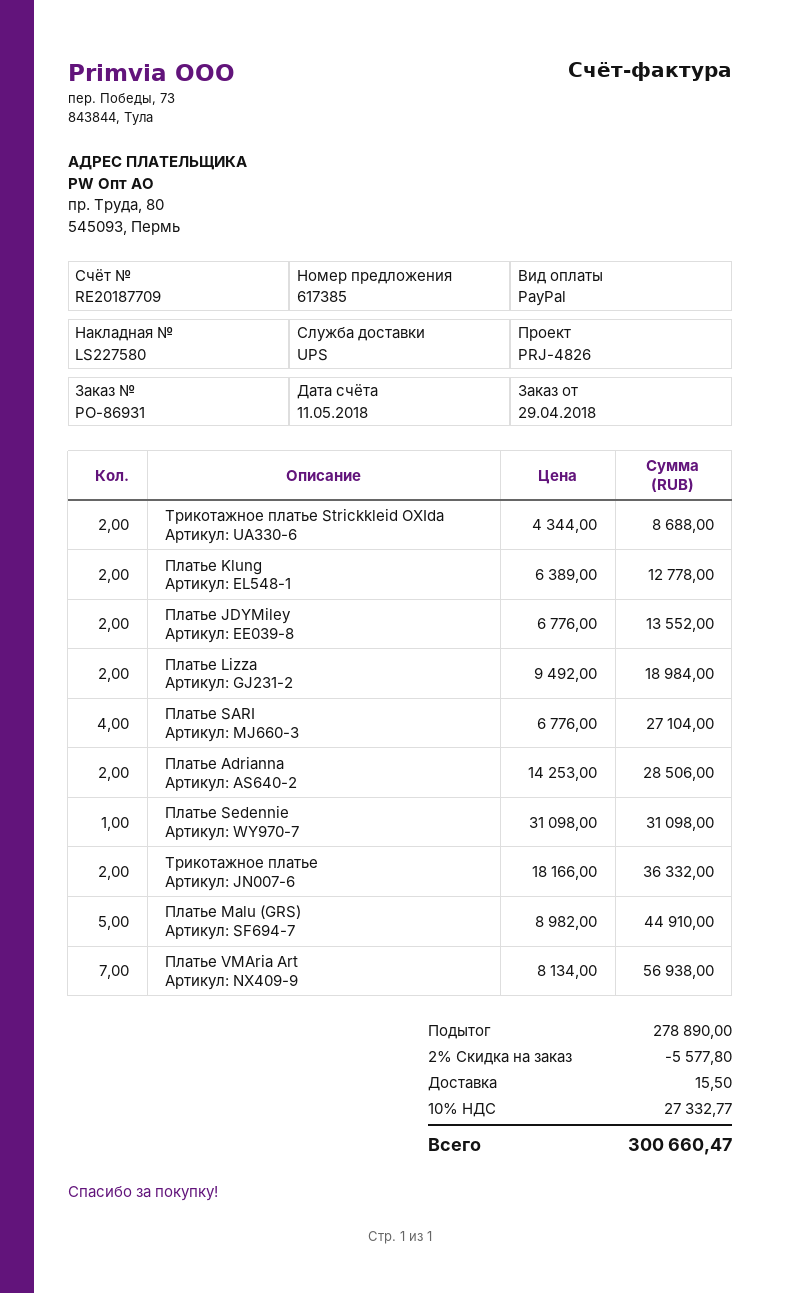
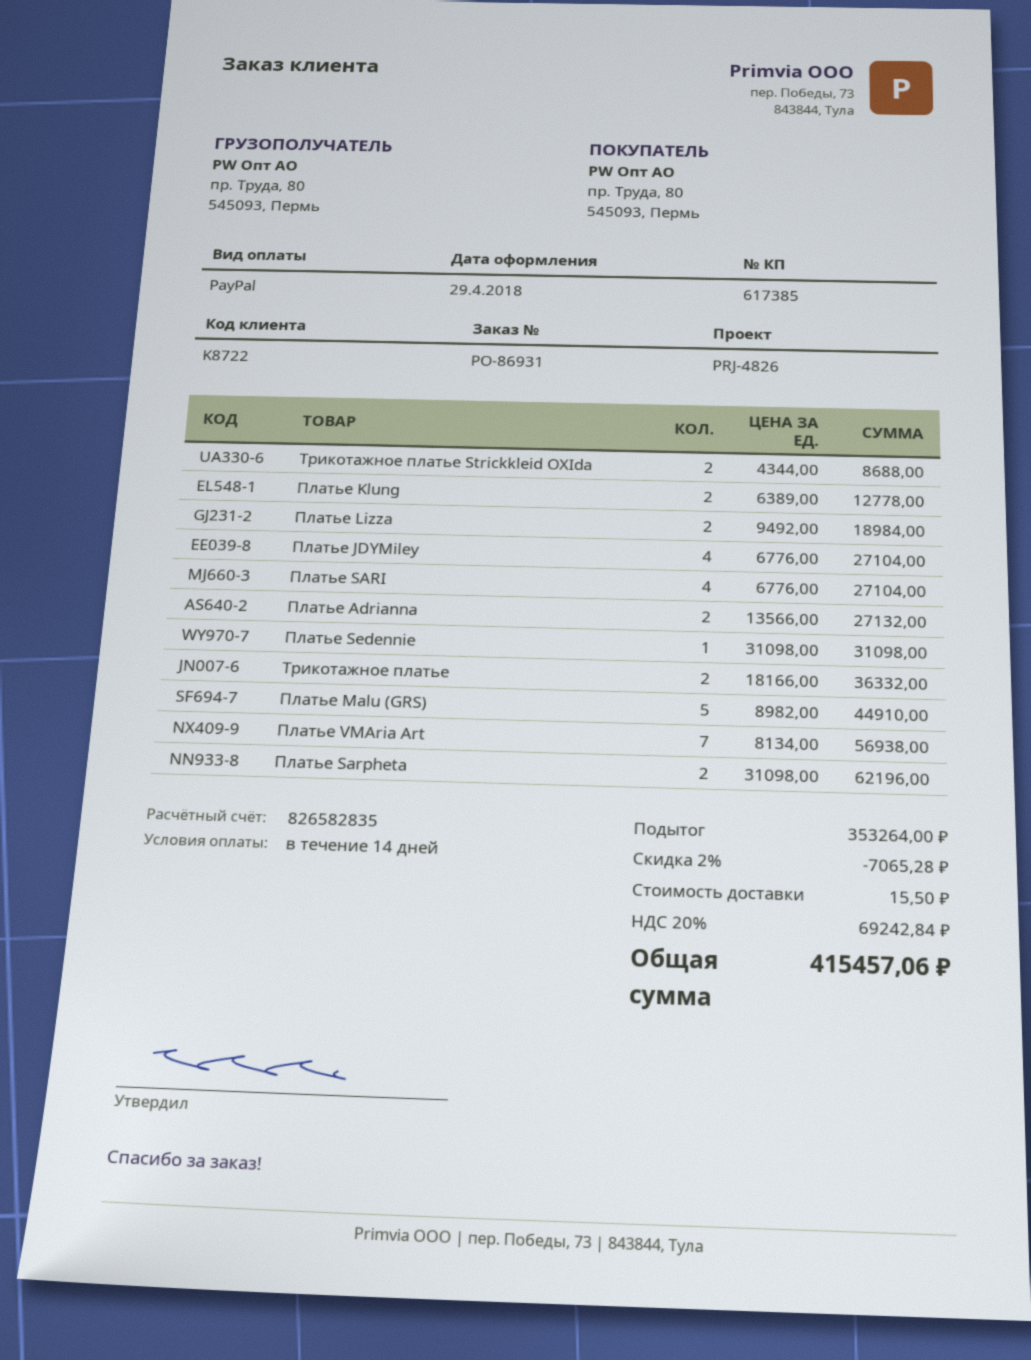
Платье JDYMiley: 2 x 6776.00 = 13552.00 -> 4 x 6776.00 = 27104.00
Платье Adrianna: 2 x 14253.00 = 28506.00 -> 2 x 13566.00 = 27132.00
Платье Sarpheta: none -> 2 x 31098.00 = 62196.00
subtotal: 278890.00 -> 353264.00
discount: 2% = 5577.80 -> 2% = 7065.28
tax: 10% = 27332.77 -> 20% = 69242.84
total: 300660.47 -> 415457.06

